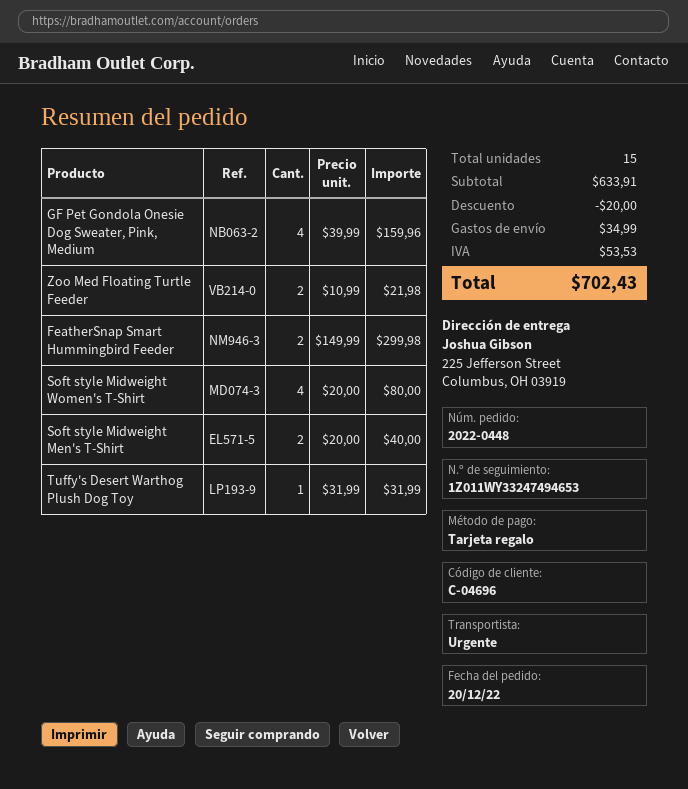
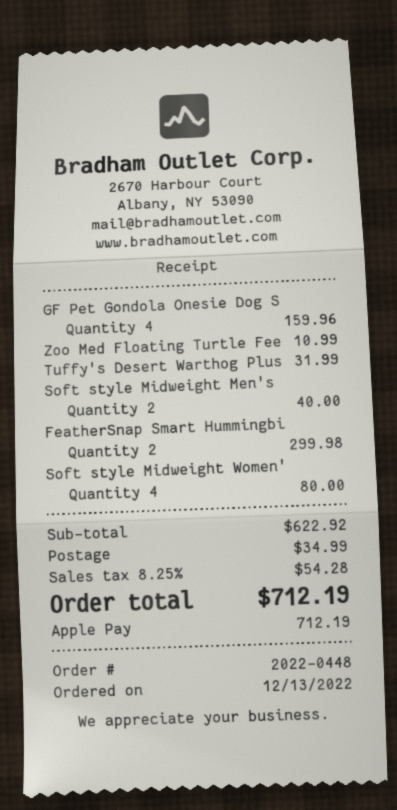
order date: 2022-12-20 -> 2022-12-13
payment method: gift card -> Apple Pay
Zoo Med Floating Turtle Feeder: 2 for 21.98 -> 1 for 10.99
subtotal: 633.91 -> 622.92
discount: 20.00 -> none
tax: 53.53 -> 54.28
total: 702.43 -> 712.19

